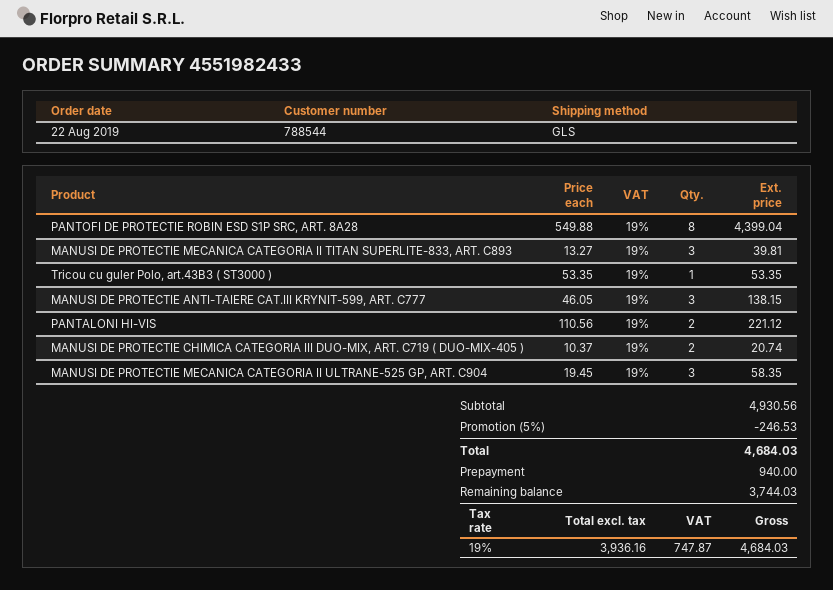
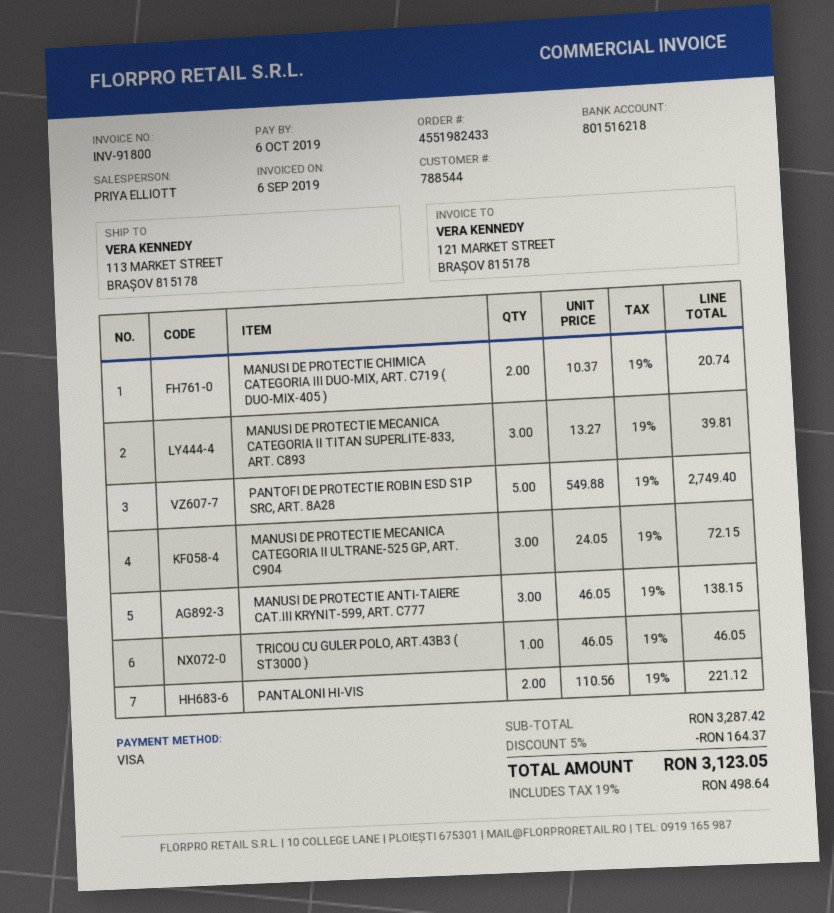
PANTOFI DE PROTECTIE ROBIN ESD S1P SRC, ART. 8A28: 8 x 549.88 = 4399.04 -> 5 x 549.88 = 2749.40
Tricou cu guler Polo, art.43B3 ( ST3000 ): 1 x 53.35 = 53.35 -> 1 x 46.05 = 46.05
MANUSI DE PROTECTIE MECANICA CATEGORIA II ULTRANE-525 GP, ART. C904: 3 x 19.45 = 58.35 -> 3 x 24.05 = 72.15
subtotal: 4930.56 -> 3287.42
discount: 5% = 246.53 -> 5% = 164.37
tax: 19% = 747.87 -> 19% = 498.64
total: 4684.03 -> 3123.05

